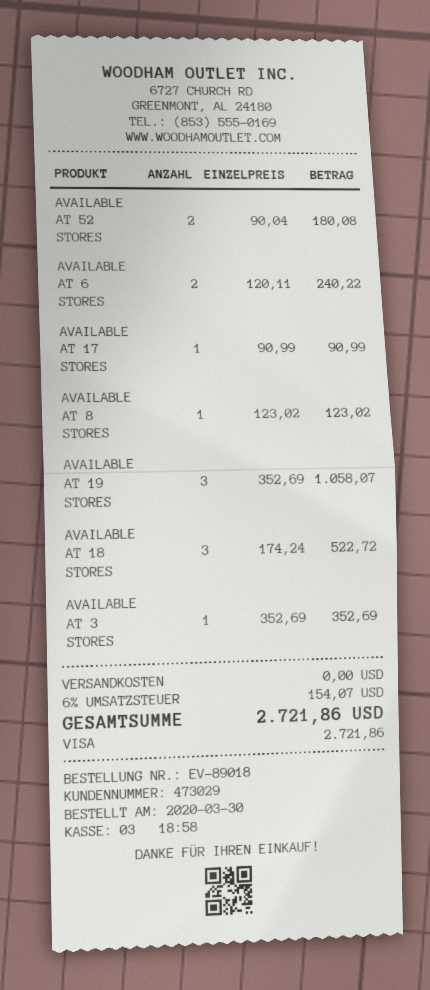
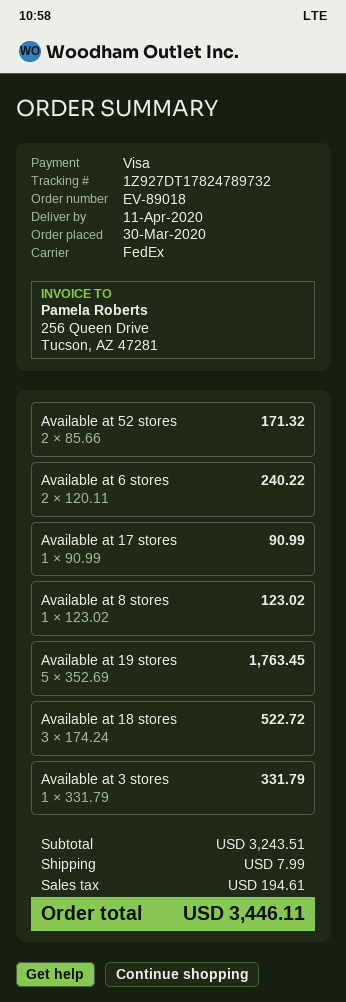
AVAILABLE AT 52 STORES: 2 x 90.04 = 180.08 -> 2 x 85.66 = 171.32
AVAILABLE AT 19 STORES: 3 x 352.69 = 1058.07 -> 5 x 352.69 = 1763.45
AVAILABLE AT 3 STORES: 1 x 352.69 = 352.69 -> 1 x 331.79 = 331.79
shipping: 0.00 -> 7.99
tax: 154.07 -> 194.61
total: 2721.86 -> 3446.11

